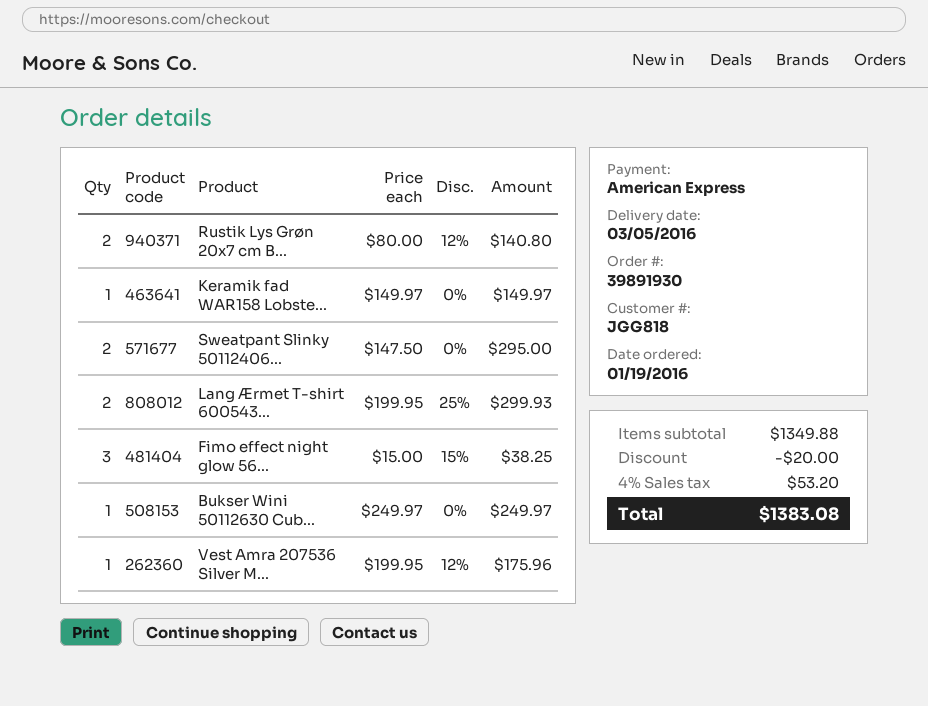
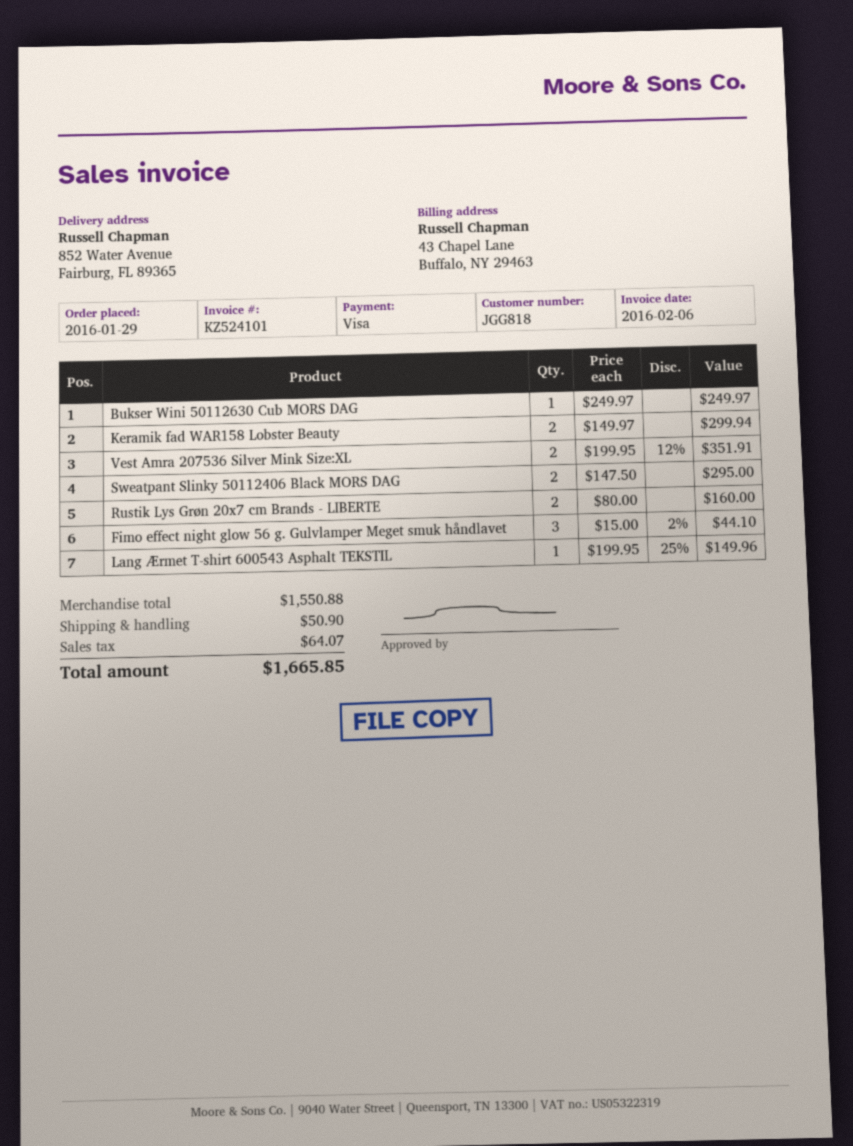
order date: 2016-01-19 -> 2016-01-29
payment method: American Express -> Visa
Rustik Lys Grøn 20x7 cm B...: 2 x 80.00 - 12% = 140.80 -> 2 x 80.00 = 160.00
Keramik fad WAR158 Lobste...: 1 x 149.97 = 149.97 -> 2 x 149.97 = 299.94
Lang Ærmet T-shirt 600543...: 2 x 199.95 - 25% = 299.93 -> 1 x 199.95 - 25% = 149.96
Fimo effect night glow 56...: 3 x 15.00 - 15% = 38.25 -> 3 x 15.00 - 2% = 44.10
Vest Amra 207536 Silver M...: 1 x 199.95 - 12% = 175.96 -> 2 x 199.95 - 12% = 351.91
subtotal: 1349.88 -> 1550.88
discount: 20.00 -> none
shipping: none -> 50.90
tax: 53.20 -> 64.07
total: 1383.08 -> 1665.85

